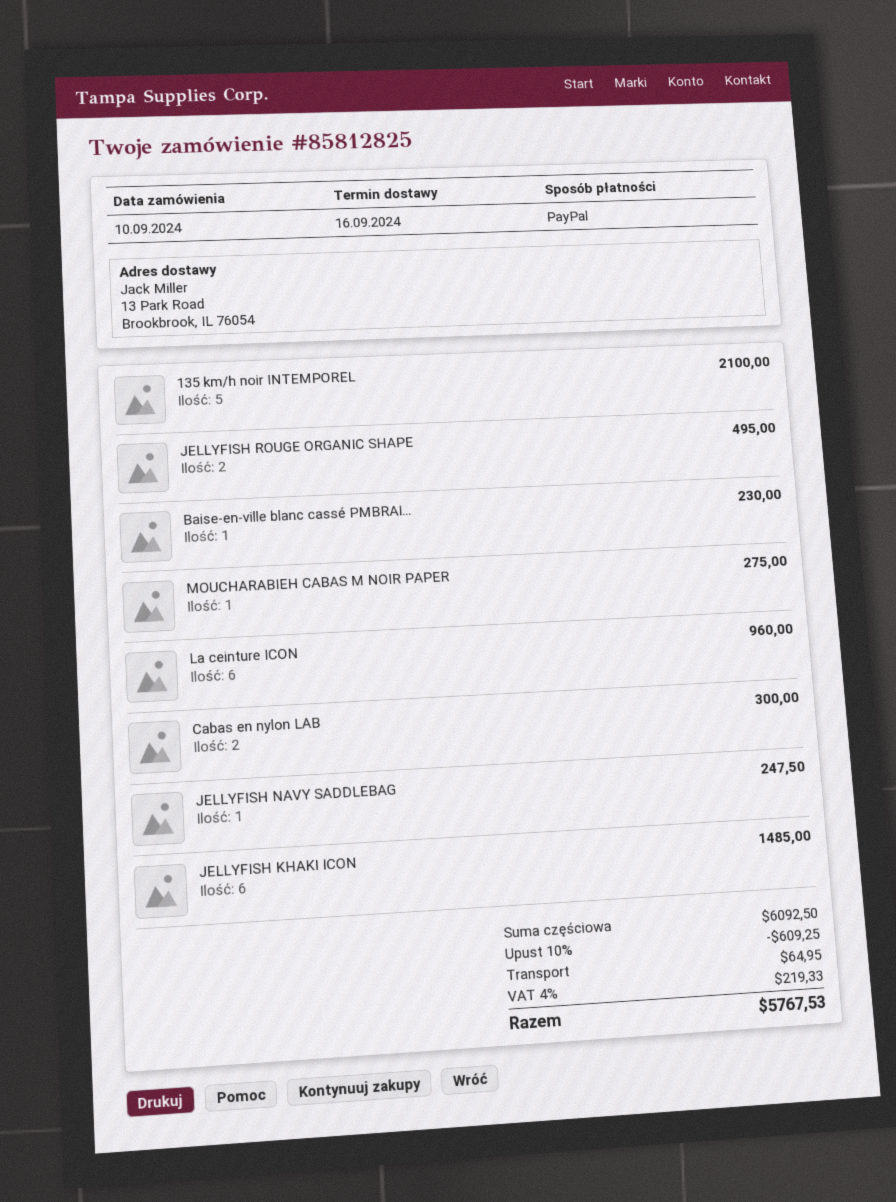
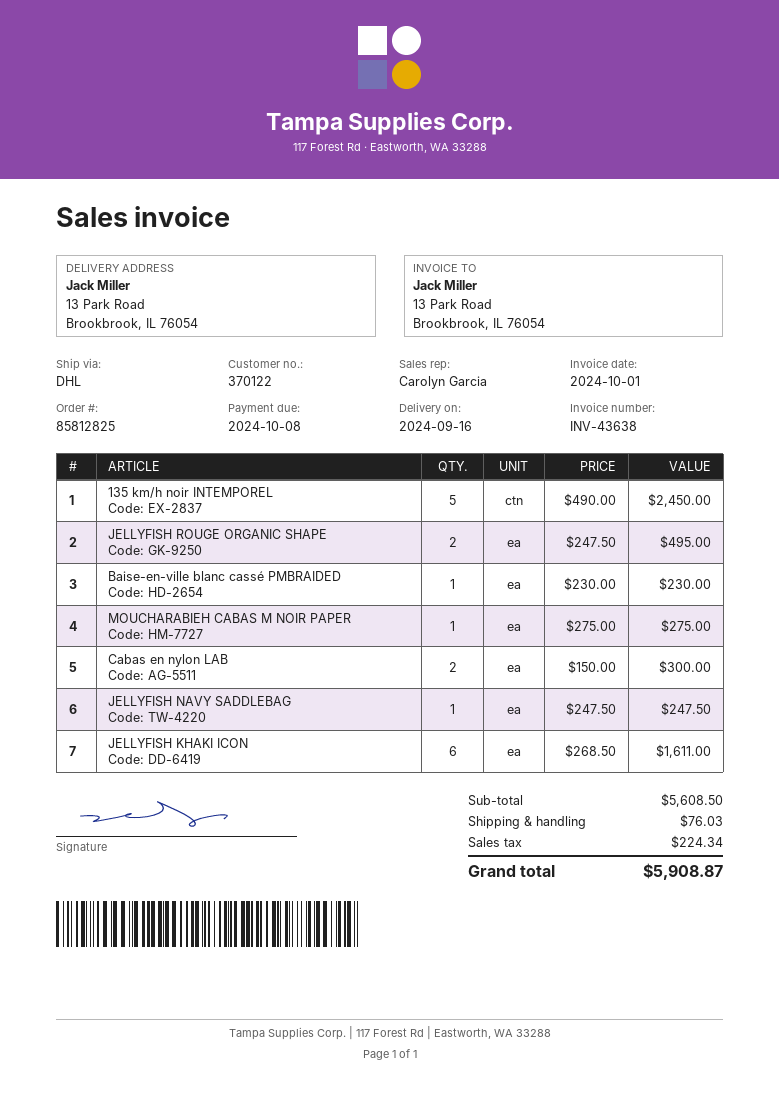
135 km/h noir INTEMPOREL: 5 for 2100.00 -> 5 for 2450.00
La ceinture ICON: 6 for 960.00 -> none
JELLYFISH KHAKI ICON: 6 for 1485.00 -> 6 for 1611.00
subtotal: 6092.50 -> 5608.50
discount: 10% = 609.25 -> none
shipping: 64.95 -> 76.03
tax: 219.33 -> 224.34
total: 5767.53 -> 5908.87

